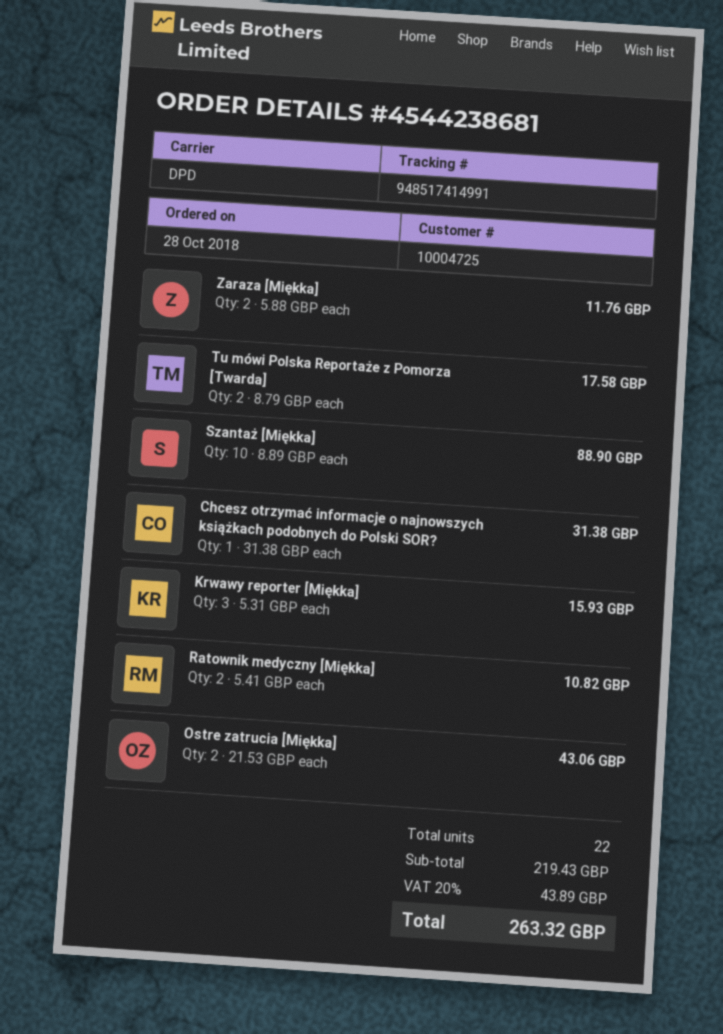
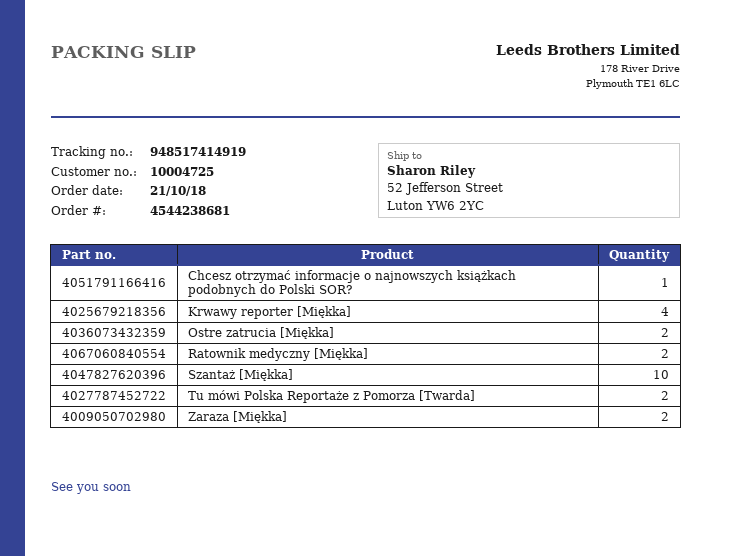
order date: 2018-10-28 -> 2018-10-21
tracking number: 948517414991 -> 948517414919
Krwawy reporter [Miękka]: 3 -> 4

